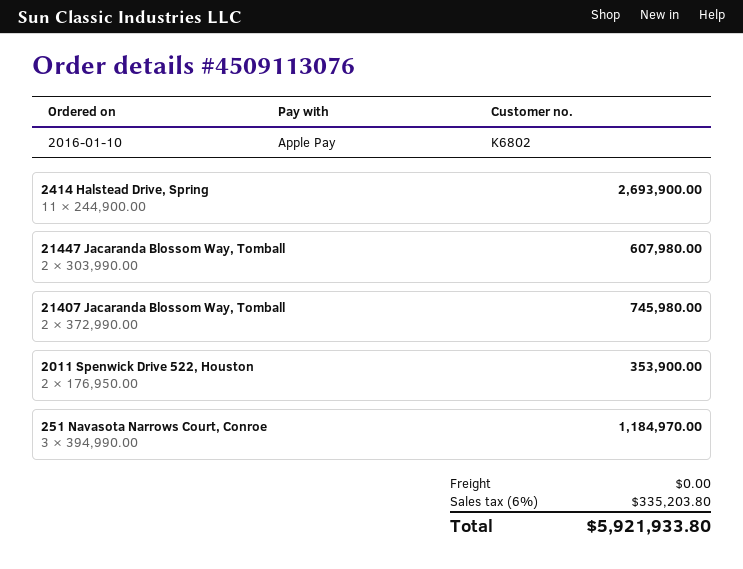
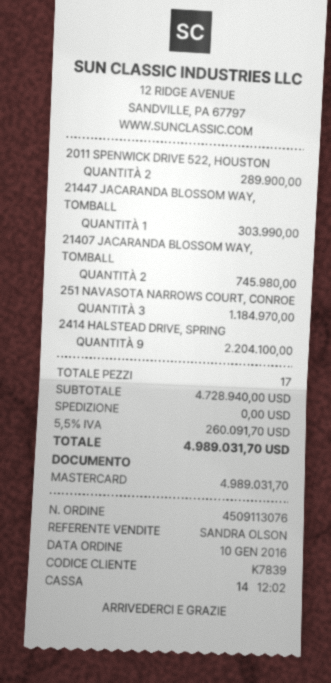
customer number: K6802 -> K7839
payment method: Apple Pay -> Mastercard
2414 Halstead Drive, Spring: 11 for 2693900.00 -> 9 for 2204100.00
21447 Jacaranda Blossom Way, Tomball: 2 for 607980.00 -> 1 for 303990.00
2011 Spenwick Drive 522, Houston: 2 for 353900.00 -> 2 for 289900.00
tax: 6% = 335203.80 -> 5.5% = 260091.70
total: 5921933.80 -> 4989031.70

